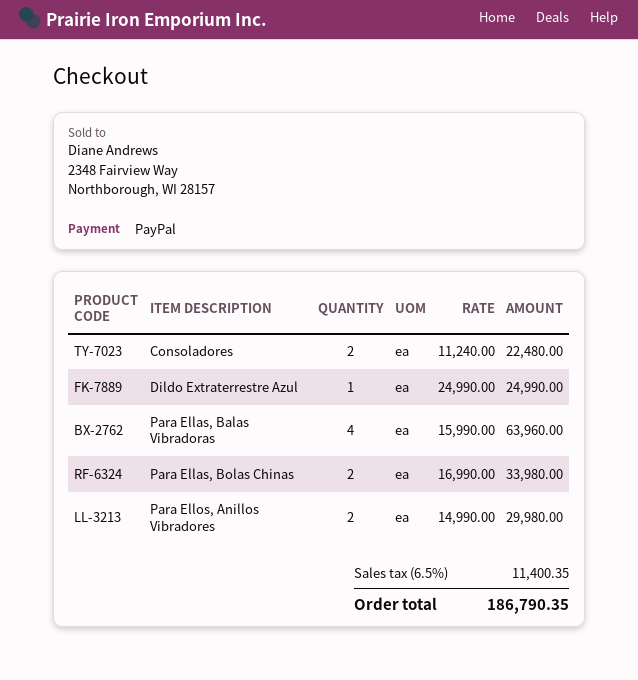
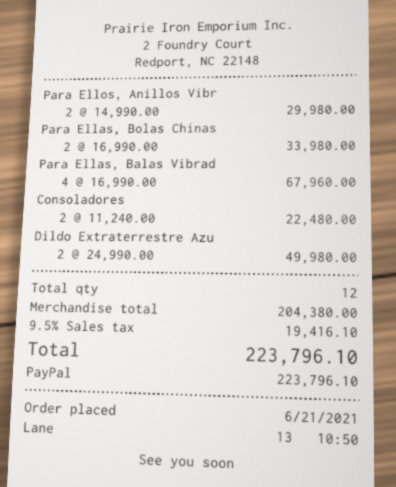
Dildo Extraterrestre Azul: 1 x 24990.00 = 24990.00 -> 2 x 24990.00 = 49980.00
Para Ellas, Balas Vibradoras: 4 x 15990.00 = 63960.00 -> 4 x 16990.00 = 67960.00
tax: 6.5% = 11400.35 -> 9.5% = 19416.10
total: 186790.35 -> 223796.10

